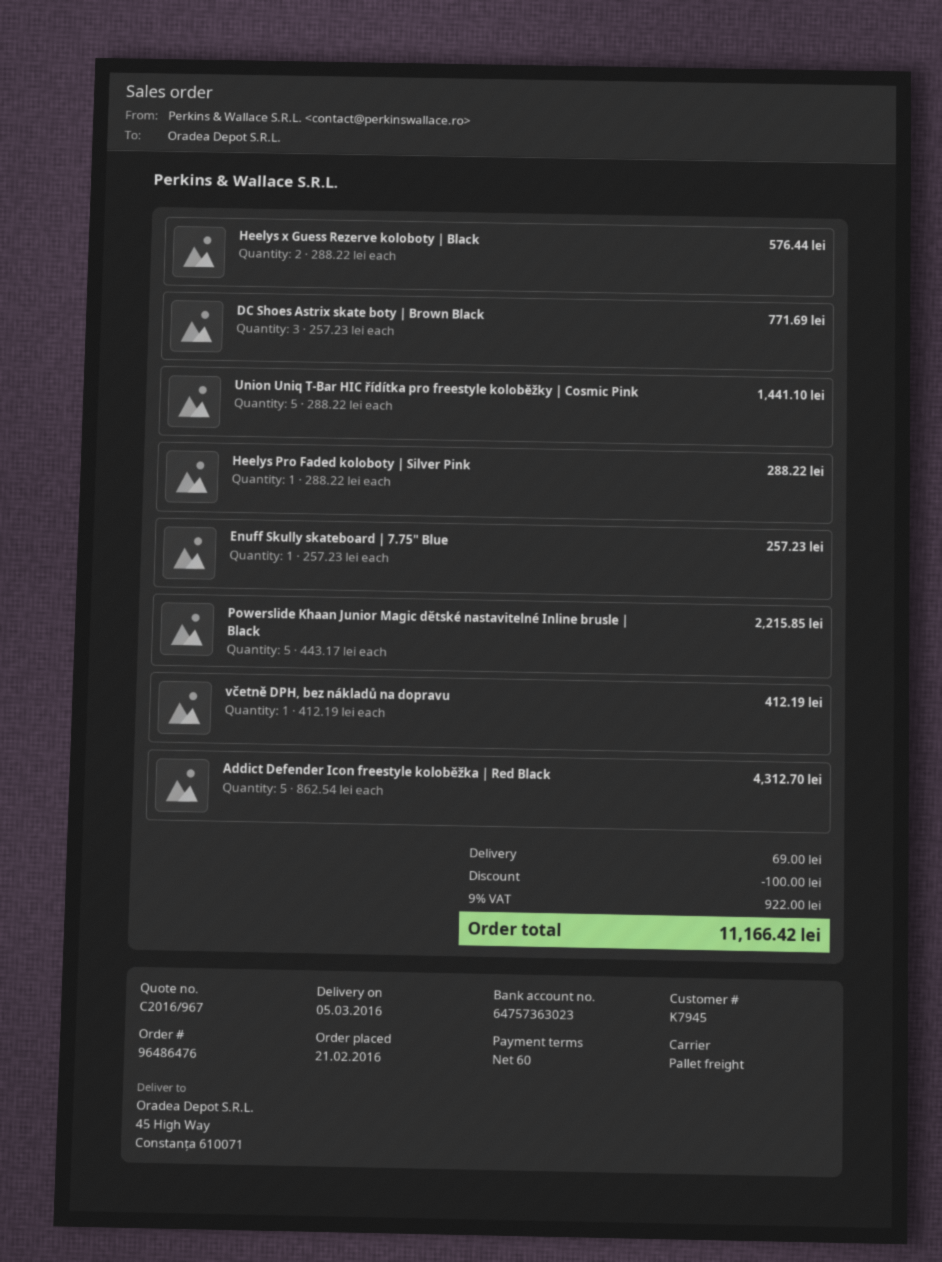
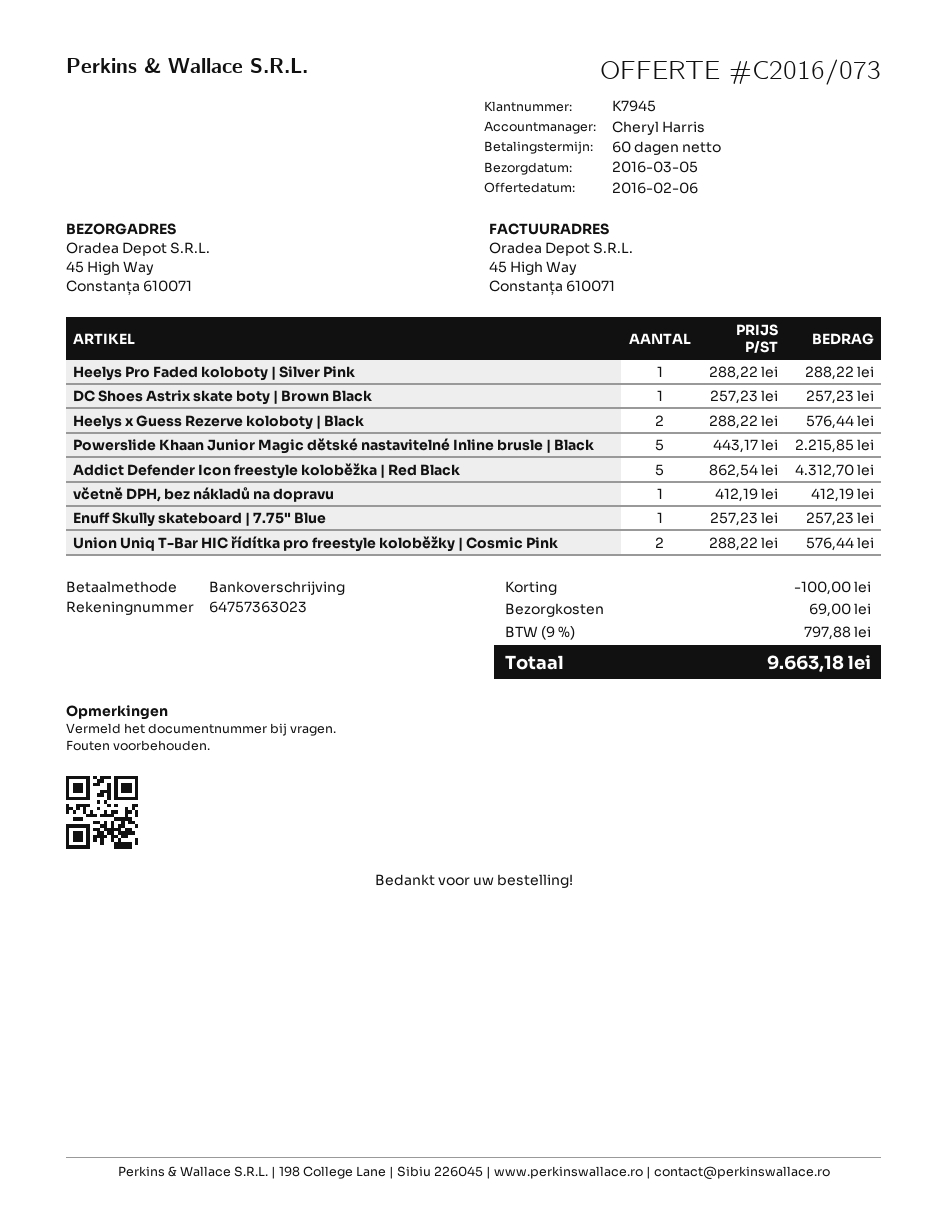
quote number: C2016/967 -> C2016/073
DC Shoes Astrix skate boty | Brown Black: 3 x 257.23 = 771.69 -> 1 x 257.23 = 257.23
Union Uniq T-Bar HIC řídítka pro freestyle koloběžky | Cosmic Pink: 5 x 288.22 = 1441.10 -> 2 x 288.22 = 576.44
tax: 9% = 922.00 -> 9% = 797.88
total: 11166.42 -> 9663.18

